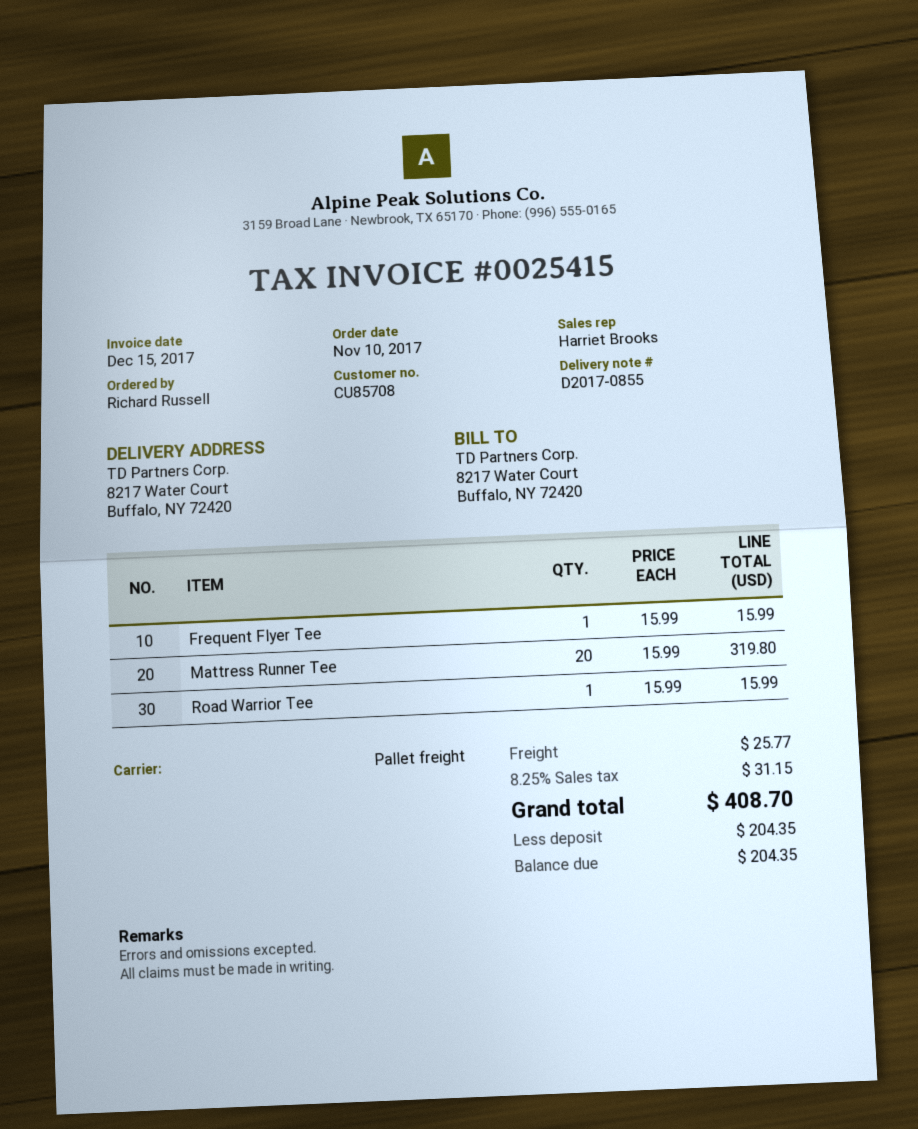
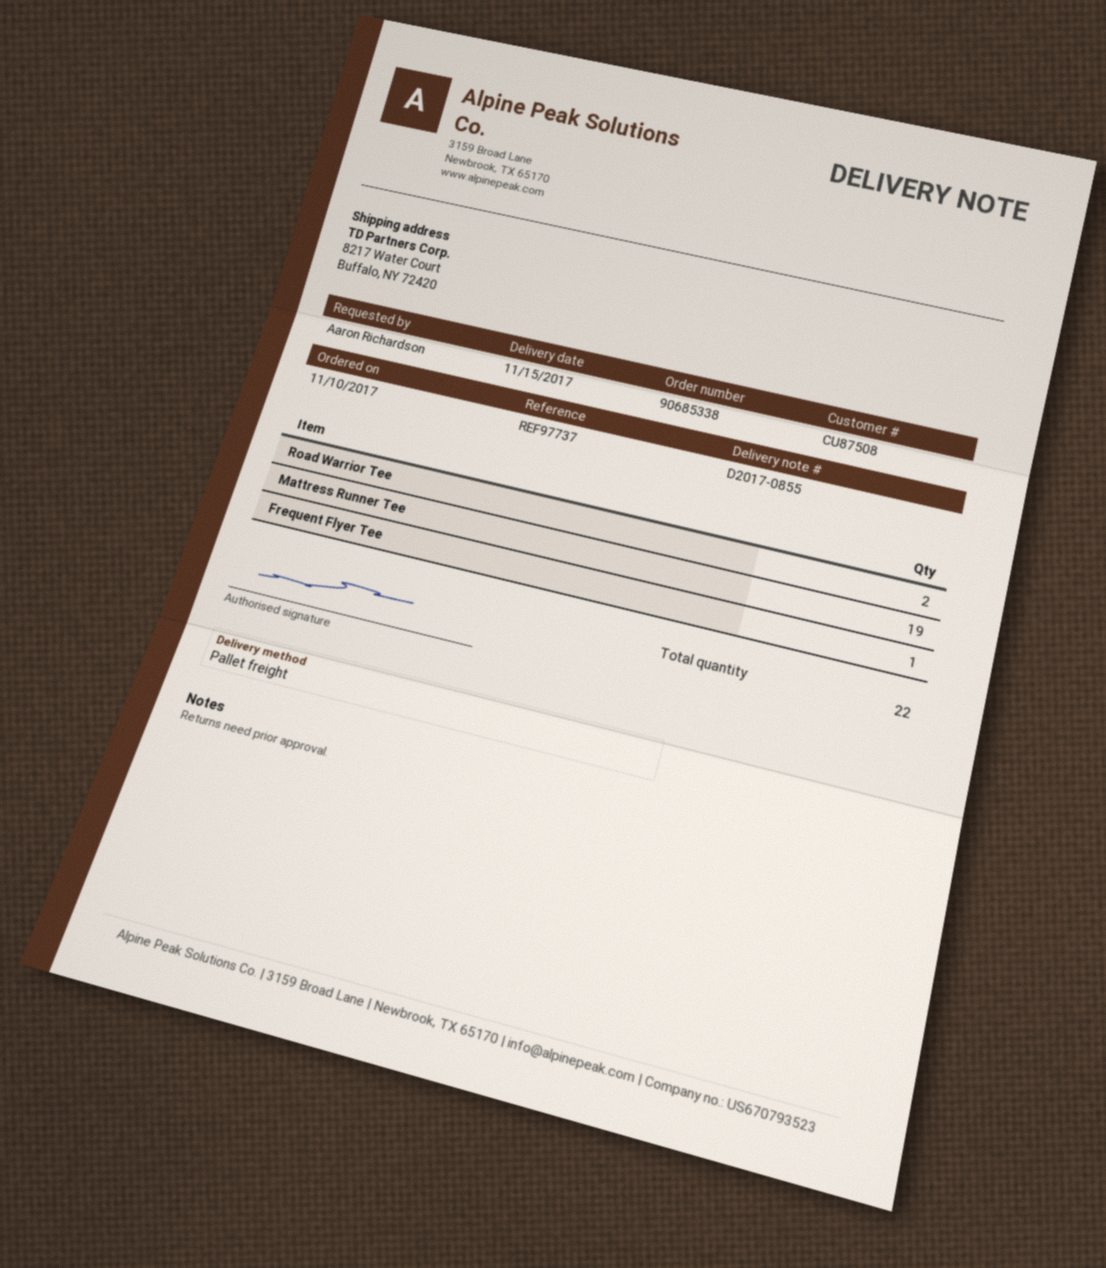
customer number: CU85708 -> CU87508
ordered by: Richard Russell -> Aaron Richardson
Mattress Runner Tee: 20 -> 19
Road Warrior Tee: 1 -> 2

